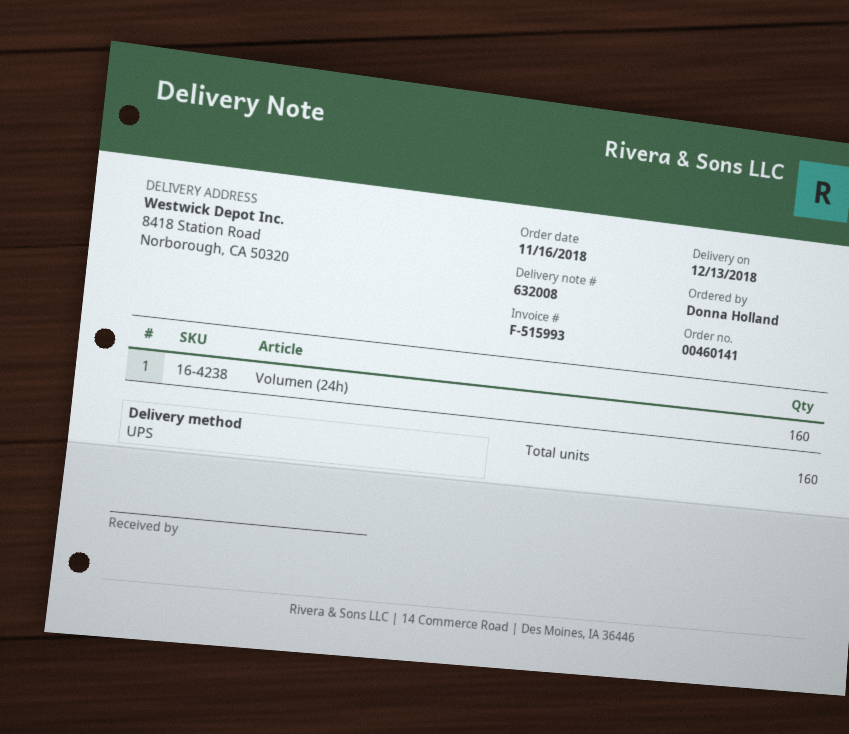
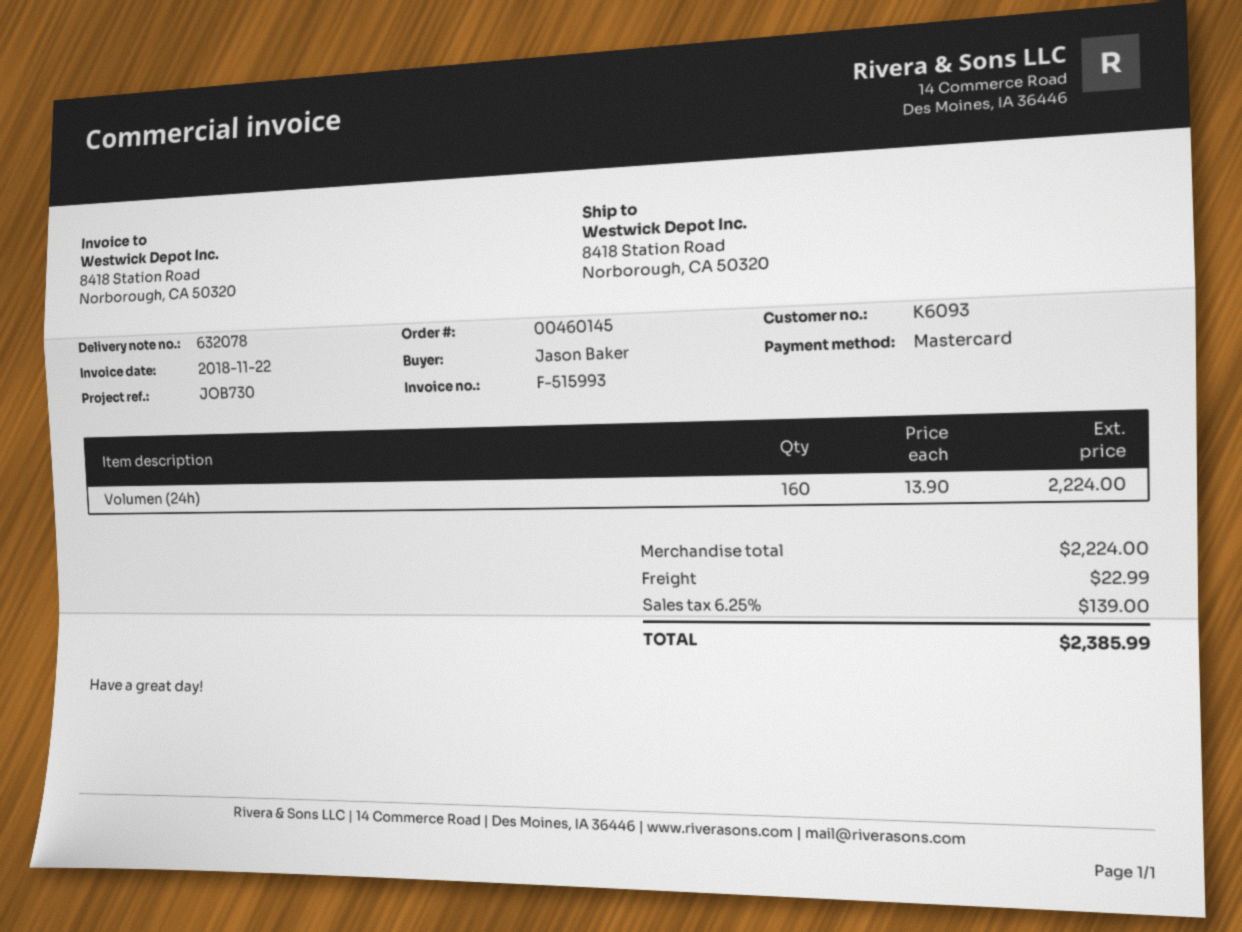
order number: 00460141 -> 00460145
delivery note number: 632008 -> 632078
ordered by: Donna Holland -> Jason Baker

